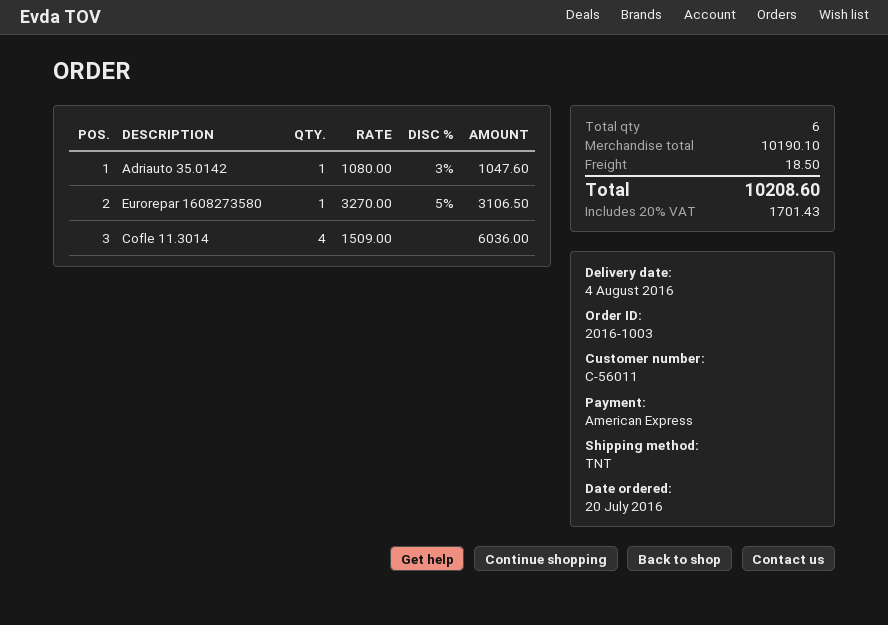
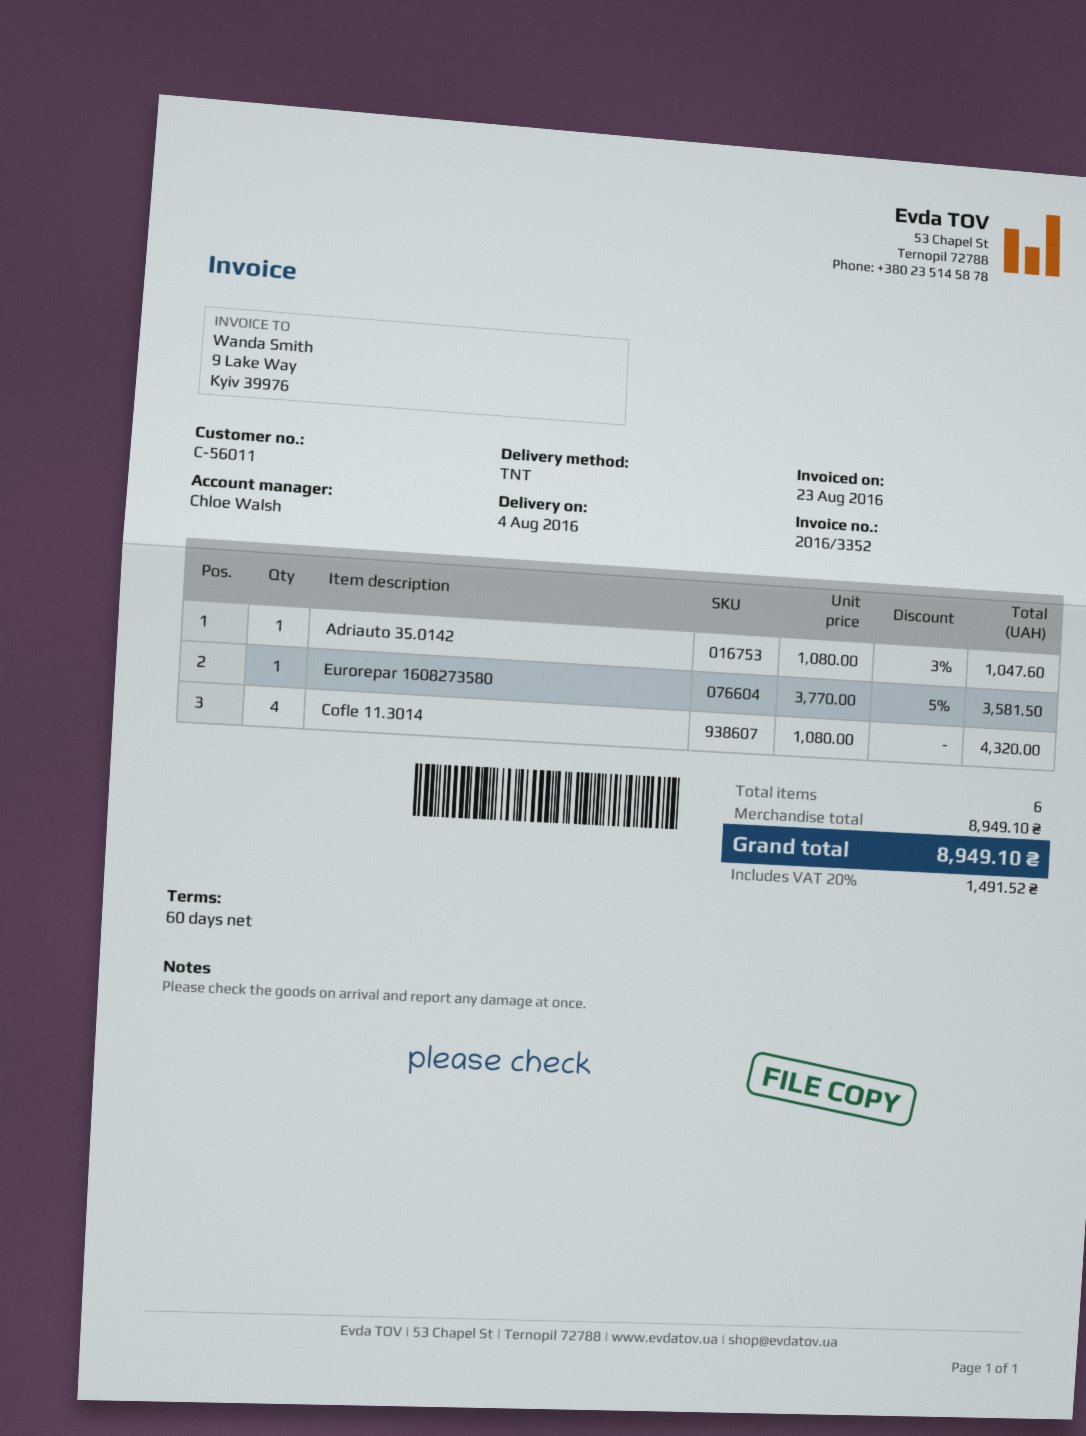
Eurorepar 1608273580: 1 x 3270.00 - 5% = 3106.50 -> 1 x 3770.00 - 5% = 3581.50
Cofle 11.3014: 4 x 1509.00 = 6036.00 -> 4 x 1080.00 = 4320.00
subtotal: 10190.10 -> 8949.10
shipping: 18.50 -> none
tax: 20% = 1701.43 -> 20% = 1491.52
total: 10208.60 -> 8949.10

